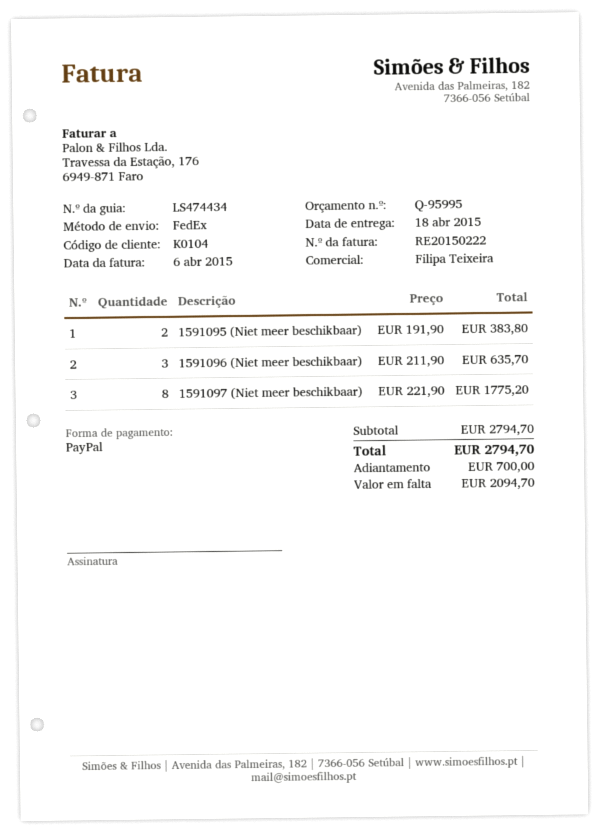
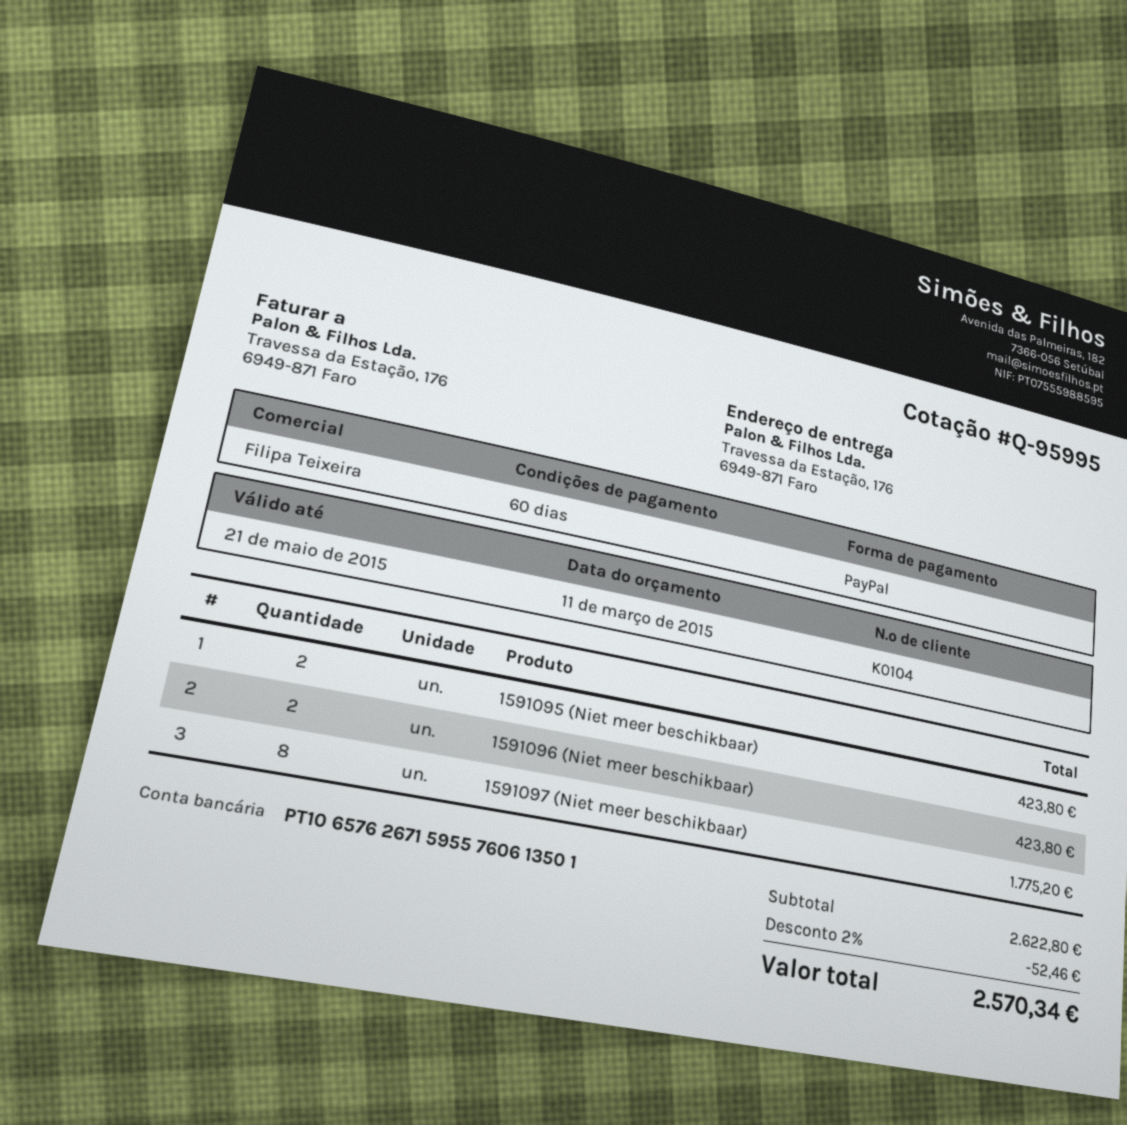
1591095 (Niet meer beschikbaar): 2 for 383.80 -> 2 for 423.80
1591096 (Niet meer beschikbaar): 3 for 635.70 -> 2 for 423.80
subtotal: 2794.70 -> 2622.80
discount: none -> 2% = 52.46
total: 2794.70 -> 2570.34

